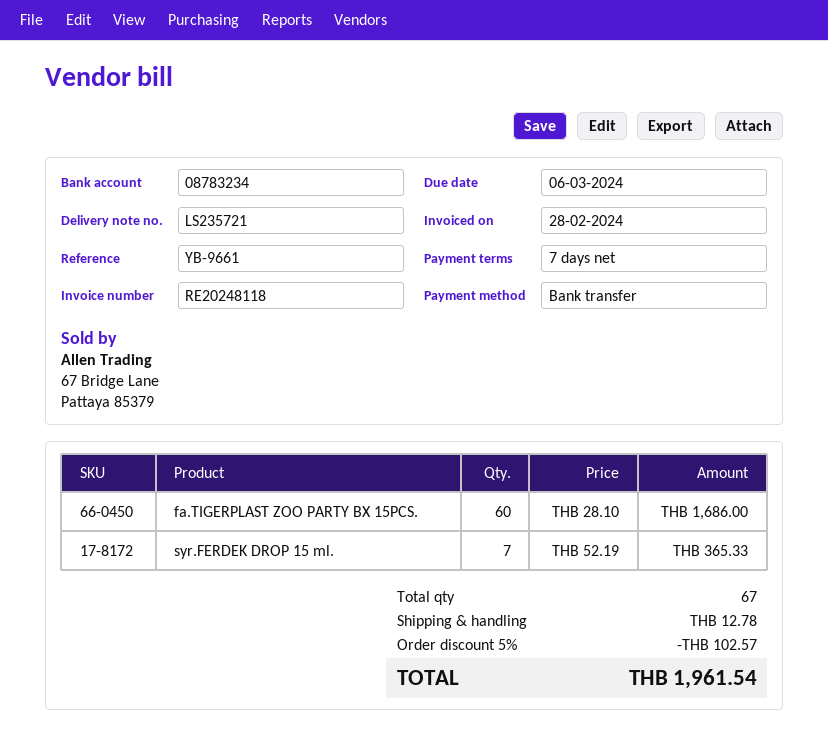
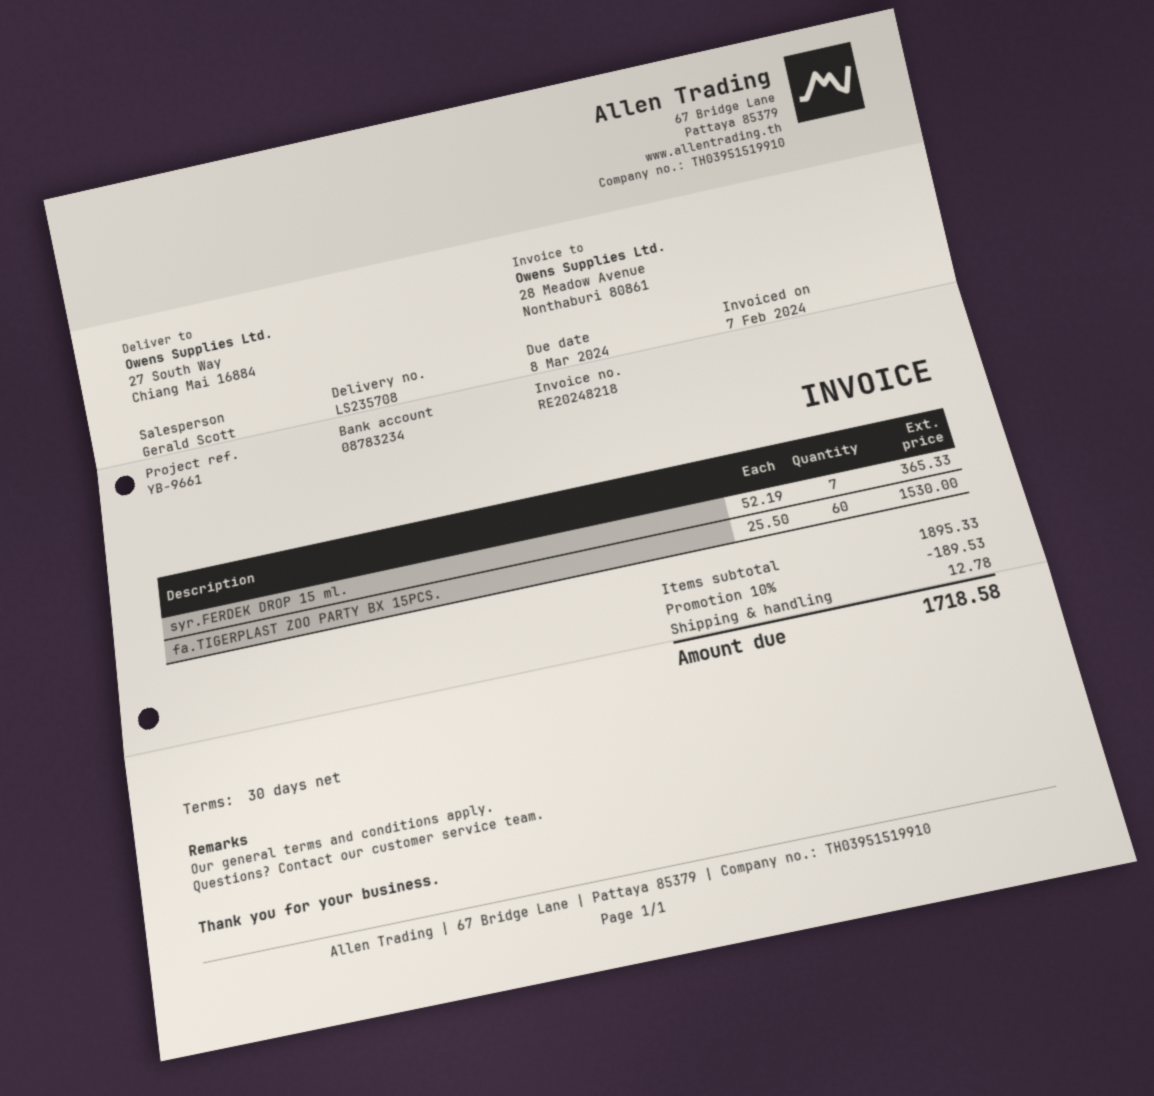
delivery note number: LS235721 -> LS235708
invoice number: RE20248118 -> RE20248218
invoice date: 2024-02-28 -> 2024-02-07
payment terms: 7 days -> 30 days
due date: 2024-03-06 -> 2024-03-08
fa.TIGERPLAST ZOO PARTY BX 15PCS.: 60 x 28.10 = 1686.00 -> 60 x 25.50 = 1530.00
discount: 5% = 102.57 -> 10% = 189.53
total: 1961.54 -> 1718.58

